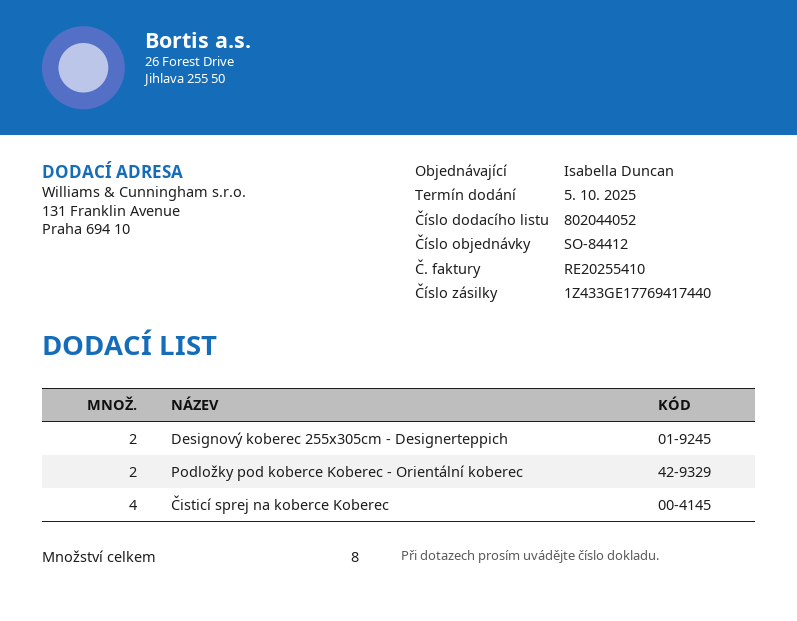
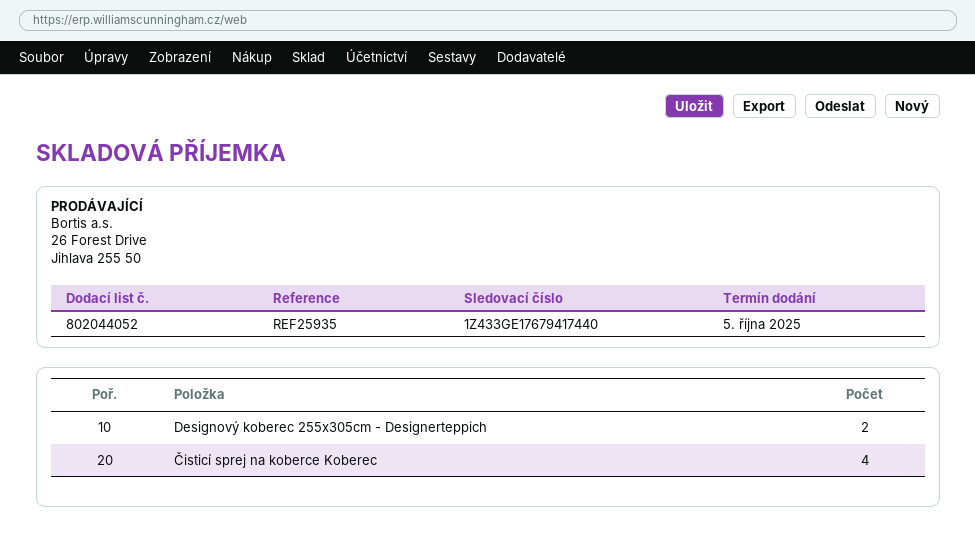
tracking number: 1Z433GE17769417440 -> 1Z433GE17679417440
Podložky pod koberce Koberec - Orientální koberec: 2 -> none

